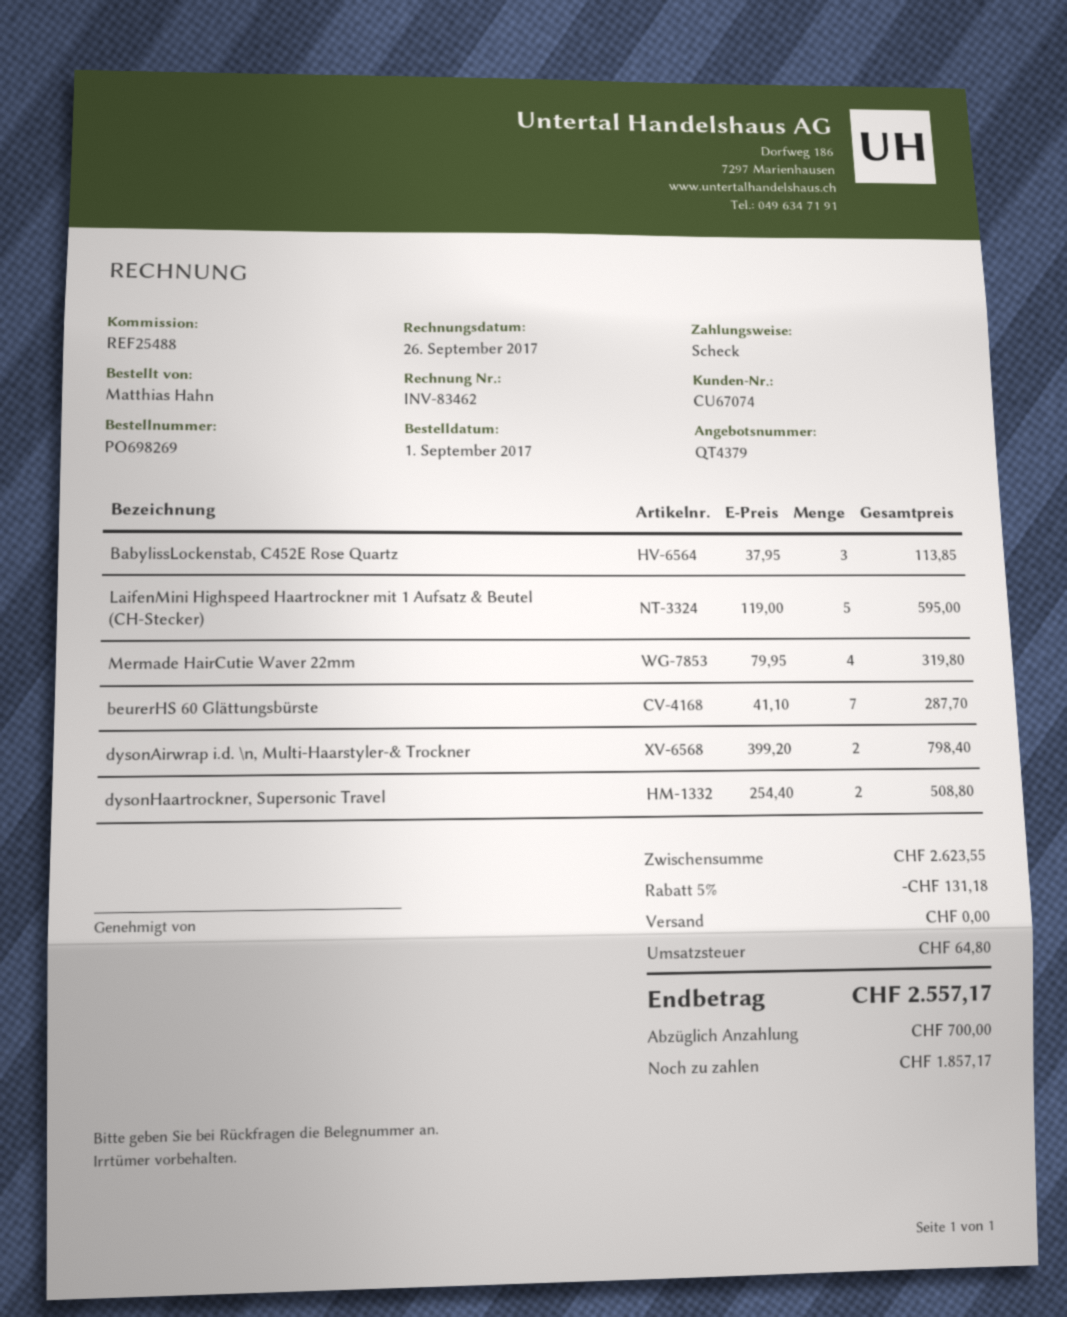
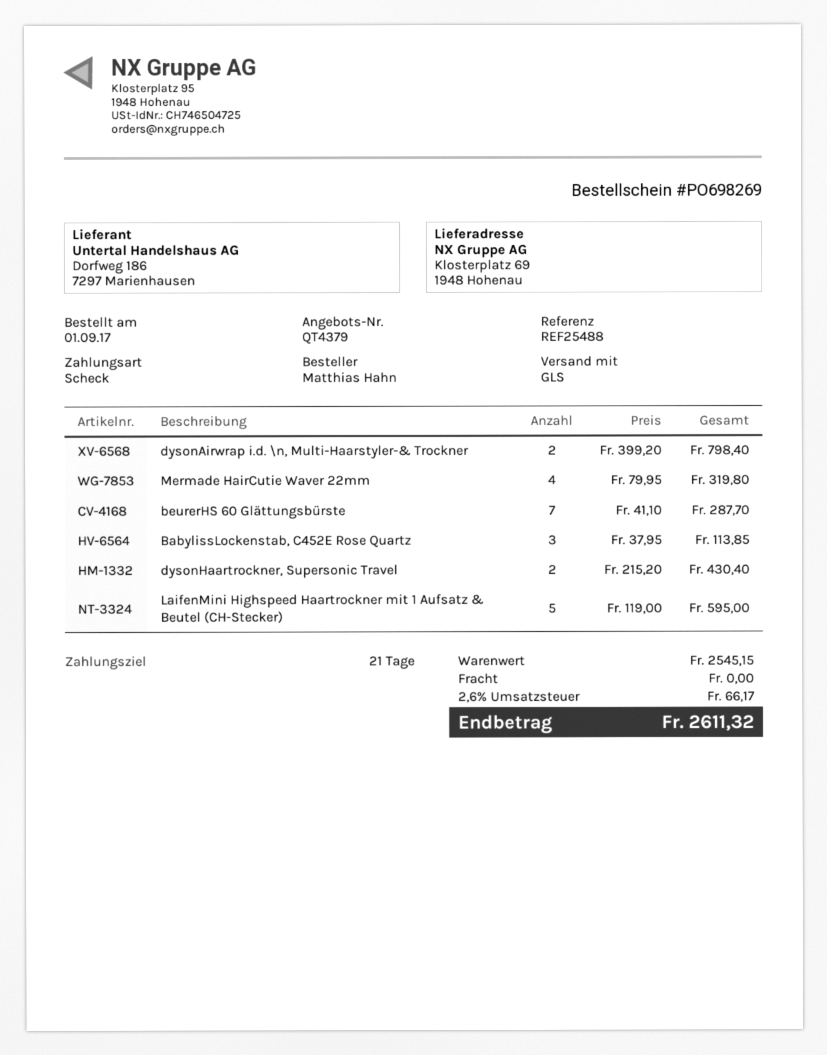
dysonHaartrockner, Supersonic Travel: 2 x 254.40 = 508.80 -> 2 x 215.20 = 430.40
subtotal: 2623.55 -> 2545.15
discount: 5% = 131.18 -> none
tax: 64.80 -> 66.17
total: 2557.17 -> 2611.32

